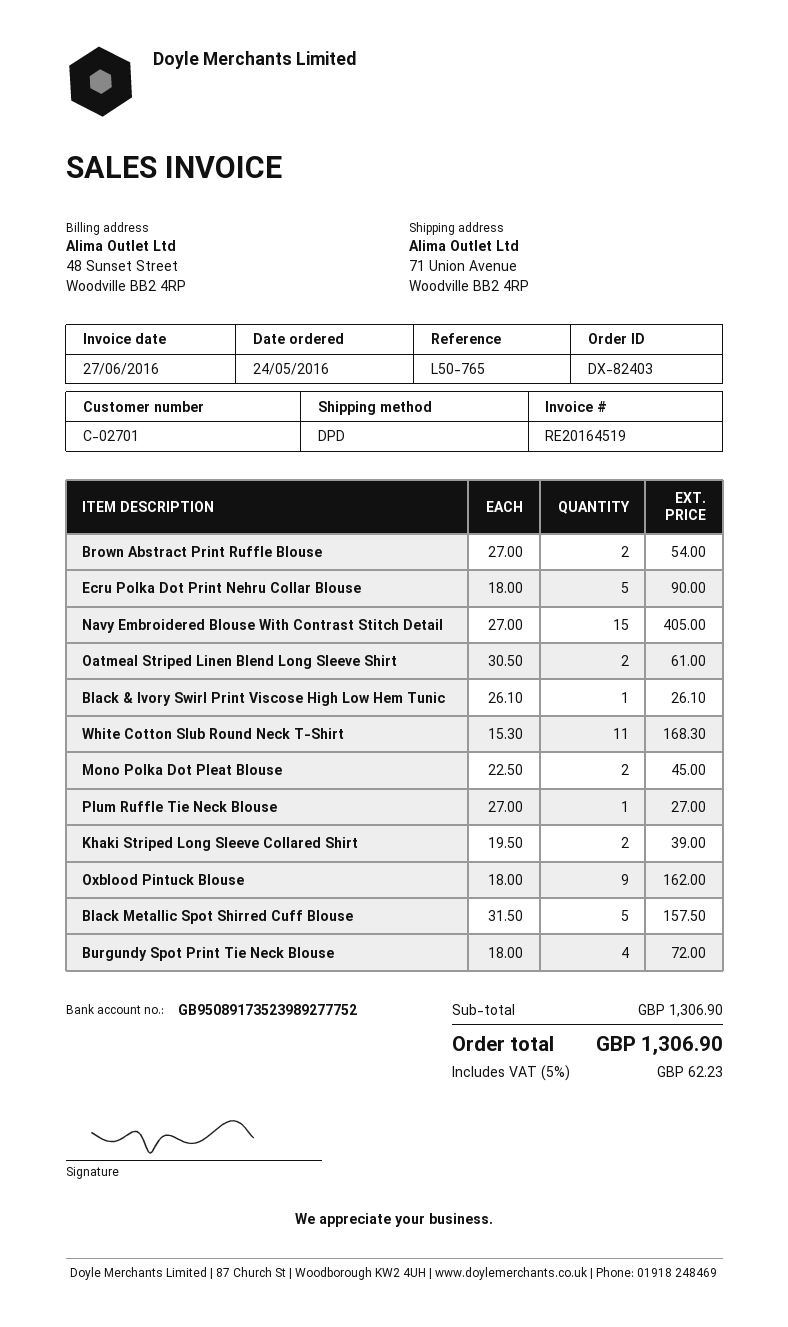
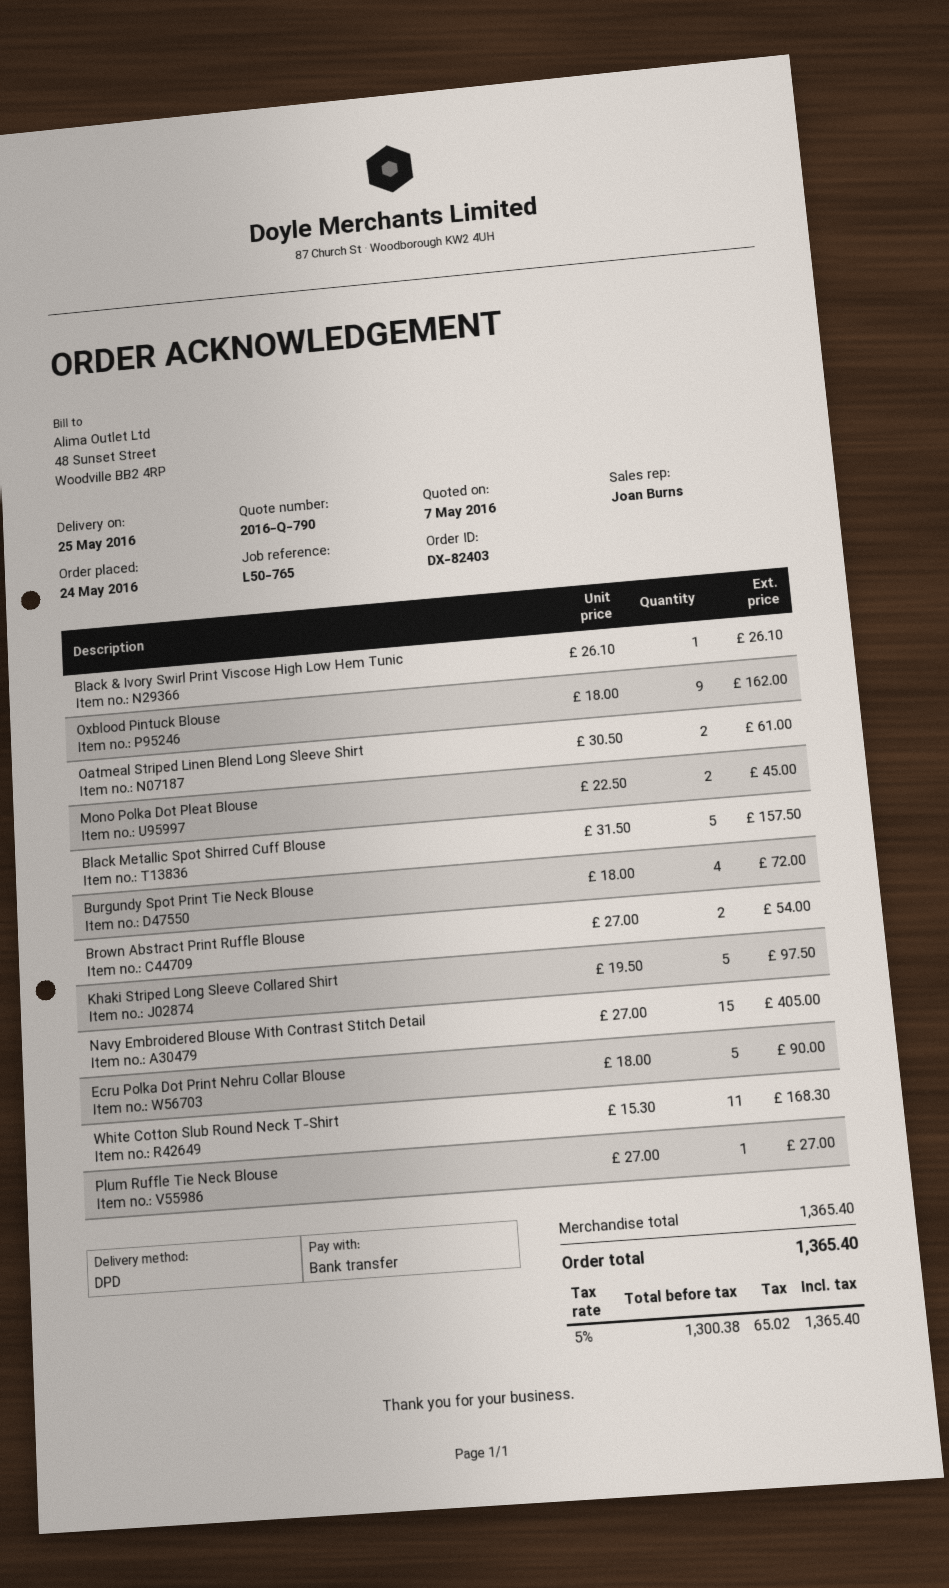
Khaki Striped Long Sleeve Collared Shirt: 2 x 19.50 = 39.00 -> 5 x 19.50 = 97.50
subtotal: 1306.90 -> 1365.40
tax: 5% = 62.23 -> 5% = 65.02
total: 1306.90 -> 1365.40

